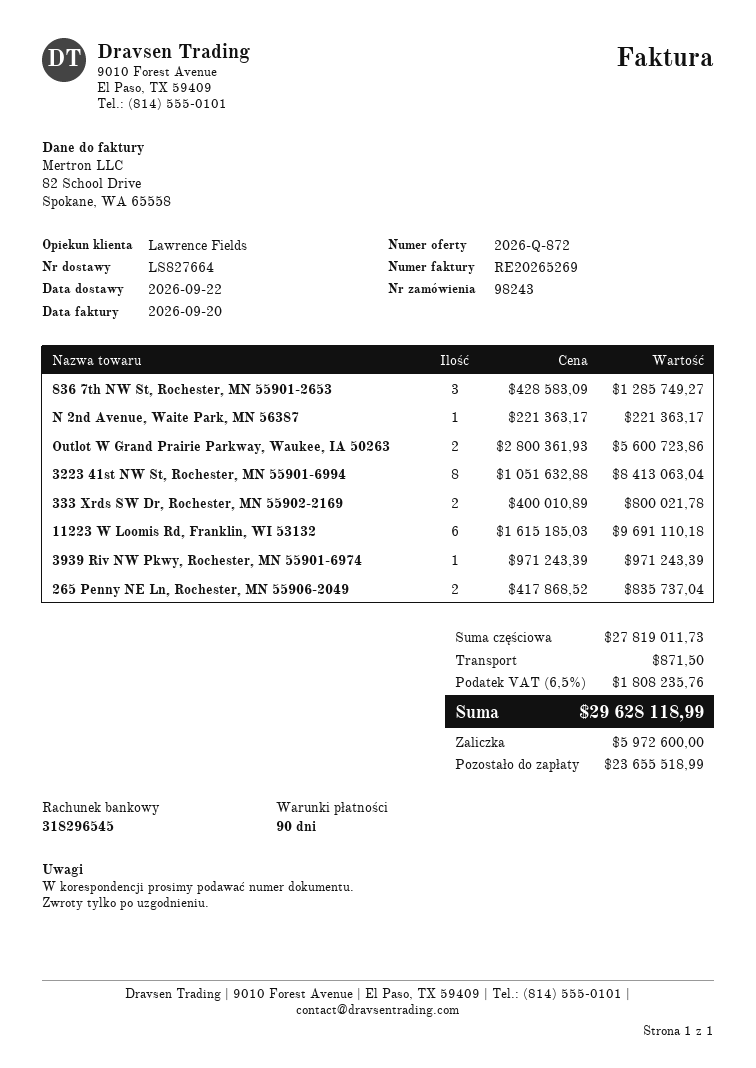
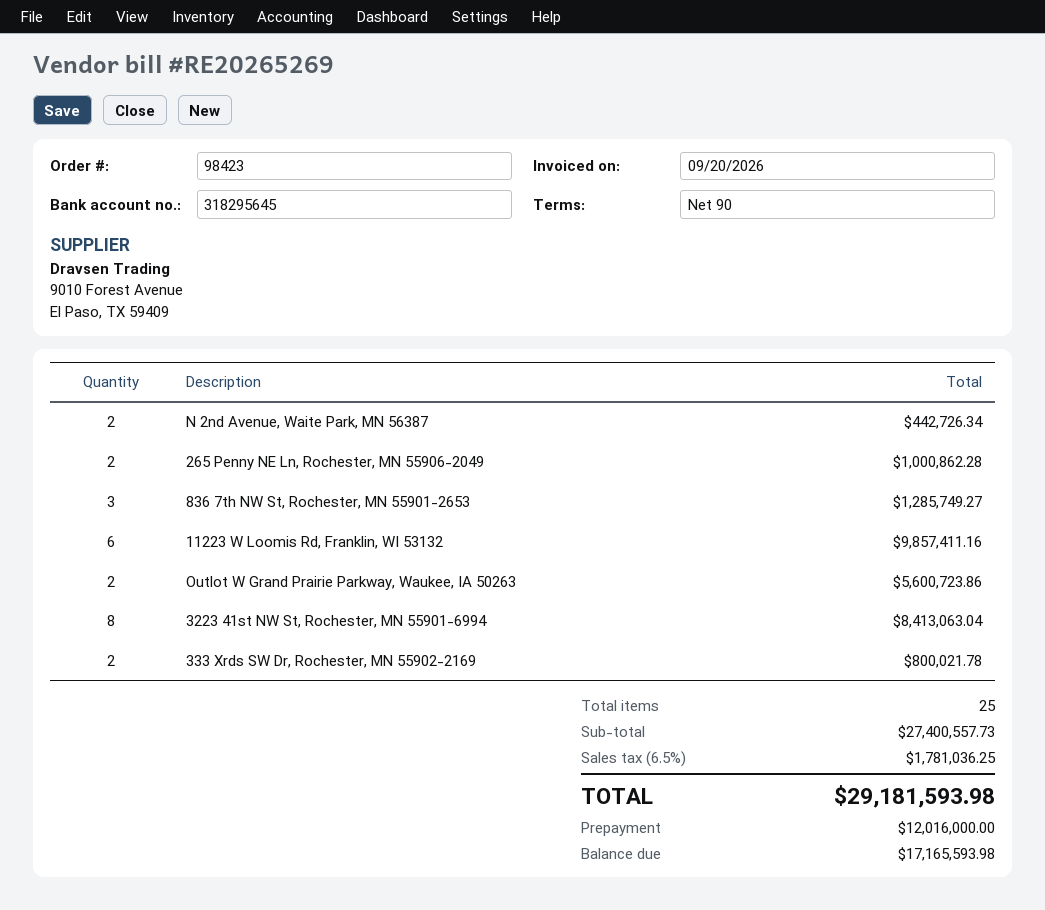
order number: 98243 -> 98423
bank account: 318296545 -> 318295645
N 2nd Avenue, Waite Park, MN 56387: 1 for 221363.17 -> 2 for 442726.34
11223 W Loomis Rd, Franklin, WI 53132: 6 for 9691110.18 -> 6 for 9857411.16
3939 Riv NW Pkwy, Rochester, MN 55901-6974: 1 for 971243.39 -> none
265 Penny NE Ln, Rochester, MN 55906-2049: 2 for 835737.04 -> 2 for 1000862.28
subtotal: 27819011.73 -> 27400557.73
shipping: 871.50 -> none
tax: 6.5% = 1808235.76 -> 6.5% = 1781036.25
total: 29628118.99 -> 29181593.98
deposit: 5972600.00 -> 12016000.00
balance: 23655518.99 -> 17165593.98

